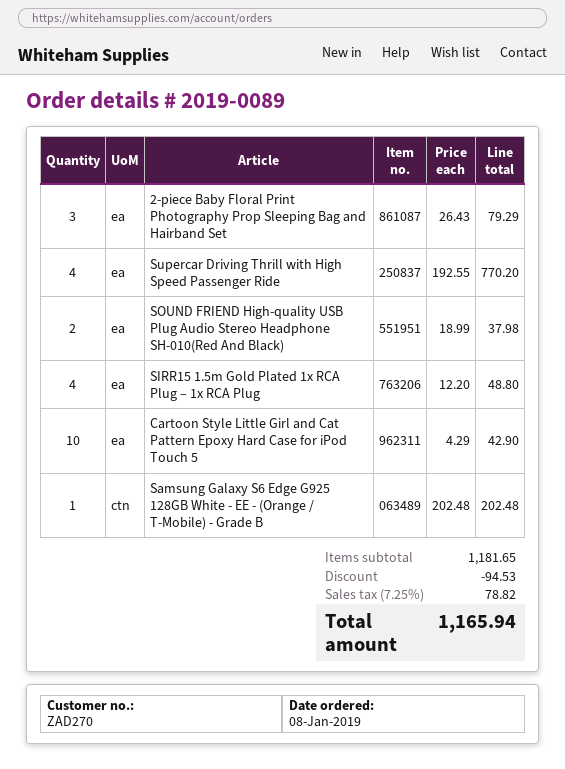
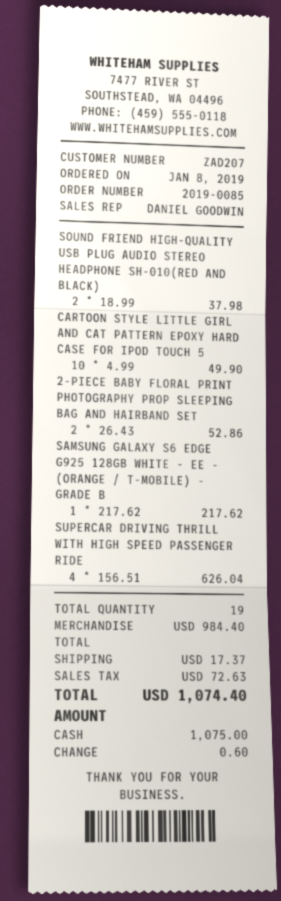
order number: 2019-0089 -> 2019-0085
customer number: ZAD270 -> ZAD207
2-piece Baby Floral Print Photography Prop Sleeping Bag and Hairband Set: 3 x 26.43 = 79.29 -> 2 x 26.43 = 52.86
Supercar Driving Thrill with High Speed Passenger Ride: 4 x 192.55 = 770.20 -> 4 x 156.51 = 626.04
SIRR15 1.5m Gold Plated 1x RCA Plug – 1x RCA Plug: 4 x 12.20 = 48.80 -> none
Cartoon Style Little Girl and Cat Pattern Epoxy Hard Case for iPod Touch 5: 10 x 4.29 = 42.90 -> 10 x 4.99 = 49.90
Samsung Galaxy S6 Edge G925 128GB White - EE - (Orange / T-Mobile) - Grade B: 1 x 202.48 = 202.48 -> 1 x 217.62 = 217.62
subtotal: 1181.65 -> 984.40
discount: 94.53 -> none
shipping: none -> 17.37
tax: 78.82 -> 72.63
total: 1165.94 -> 1074.40

